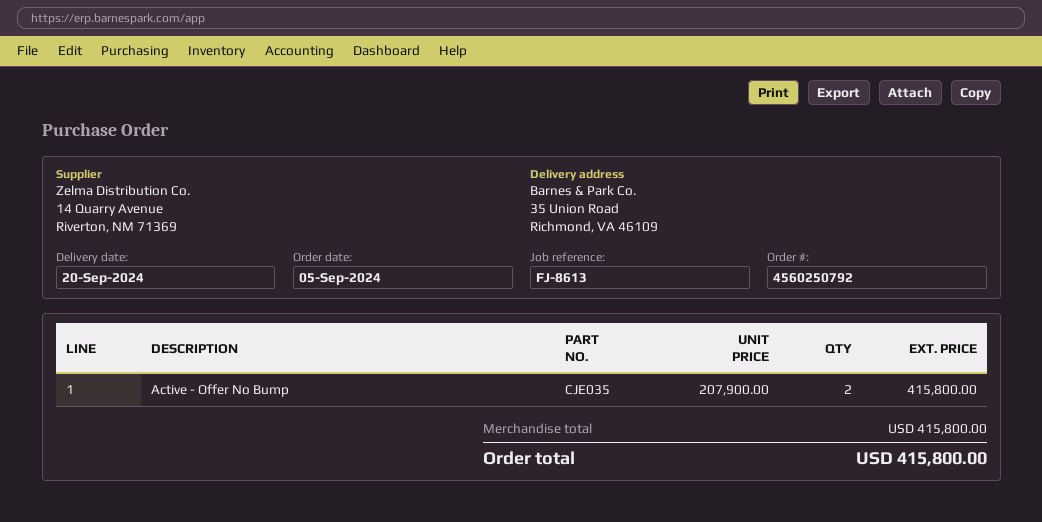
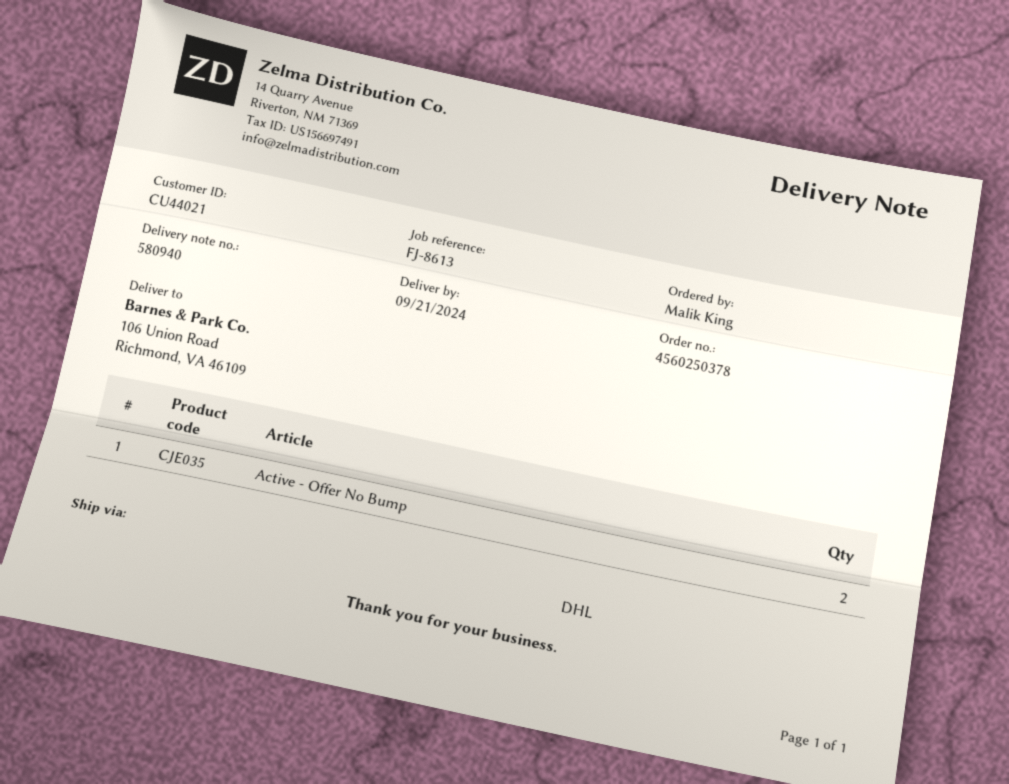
order number: 4560250792 -> 4560250378
delivery date: 2024-09-20 -> 2024-09-21
ship to: 35 Union Road, Richmond, VA 46109 -> 106 Union Road, Richmond, VA 46109

